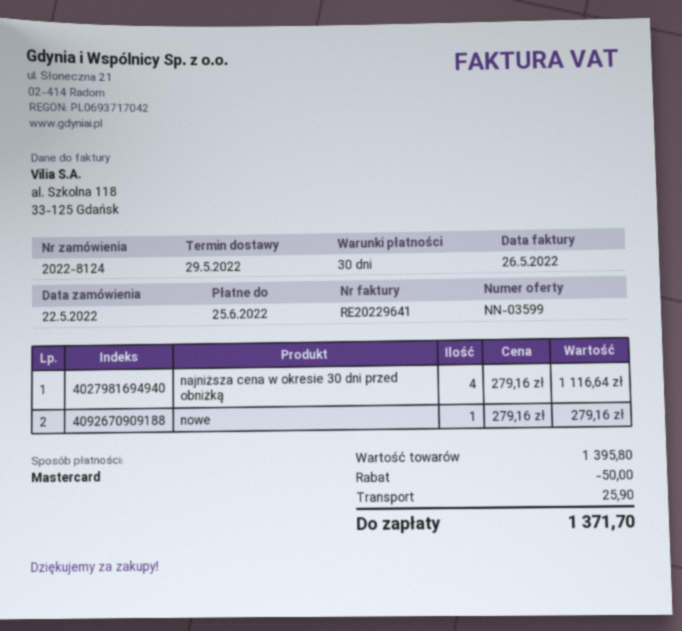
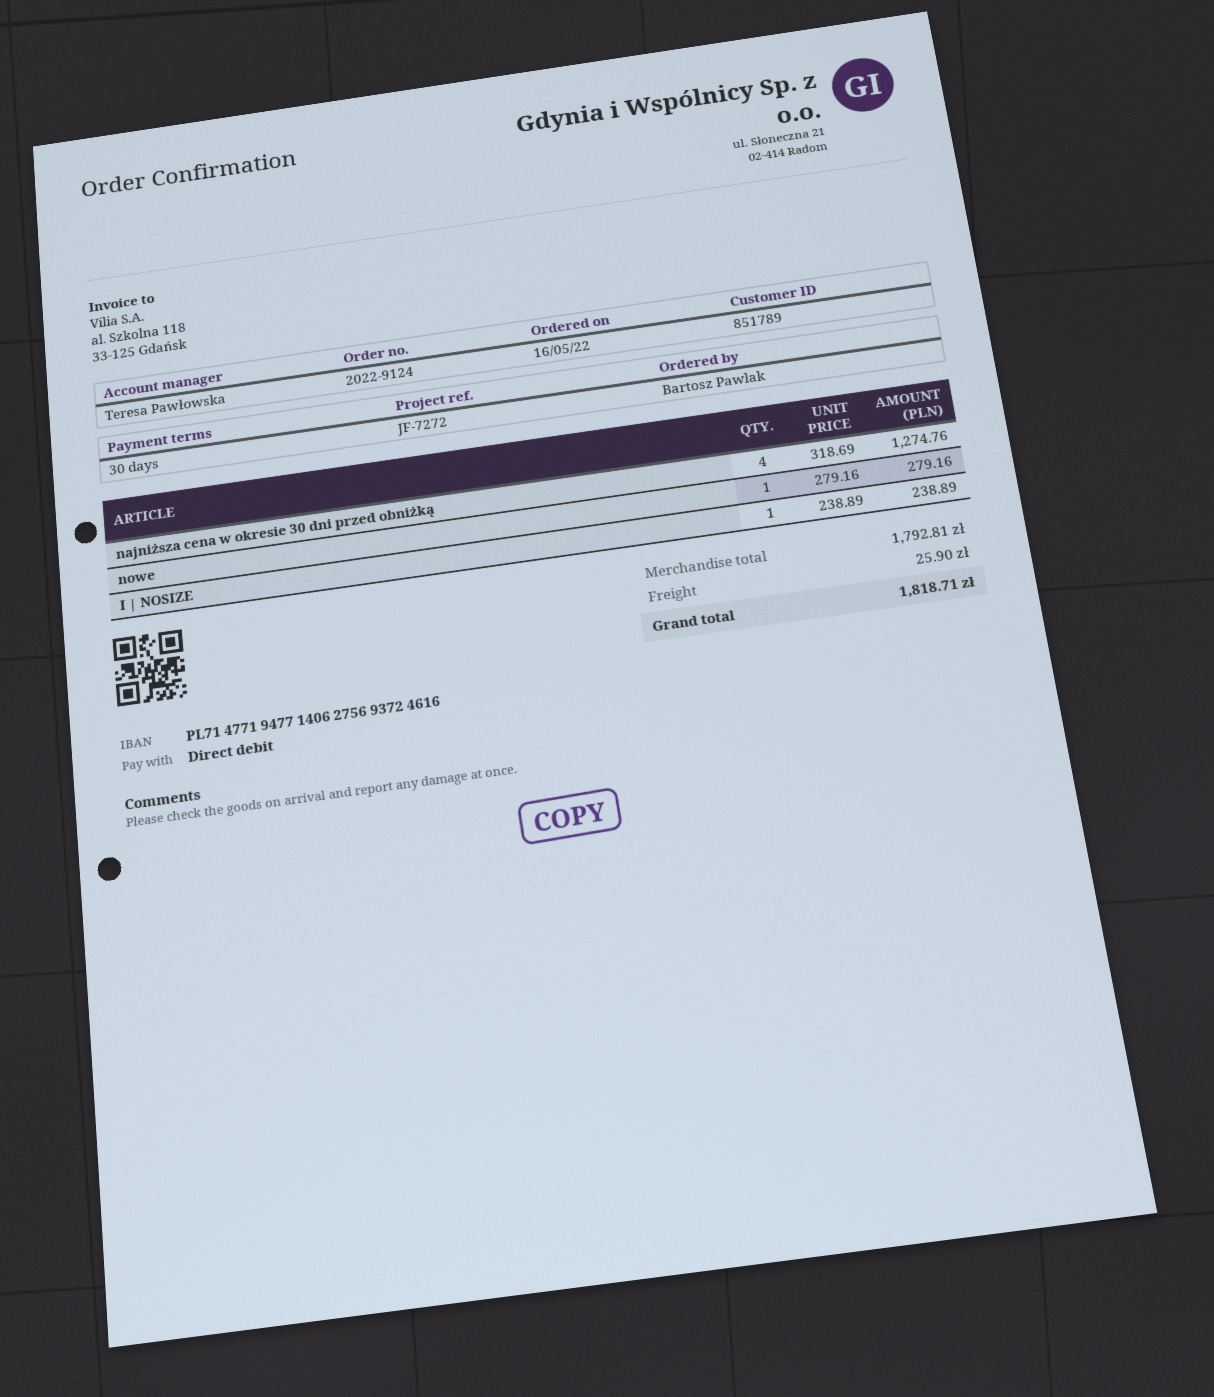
order number: 2022-8124 -> 2022-9124
order date: 2022-05-22 -> 2022-05-16
payment method: Mastercard -> direct debit
najniższa cena w okresie 30 dni przed obniżką: 4 x 279.16 = 1116.64 -> 4 x 318.69 = 1274.76
I | NOSIZE: none -> 1 x 238.89 = 238.89
subtotal: 1395.80 -> 1792.81
discount: 50.00 -> none
total: 1371.70 -> 1818.71

